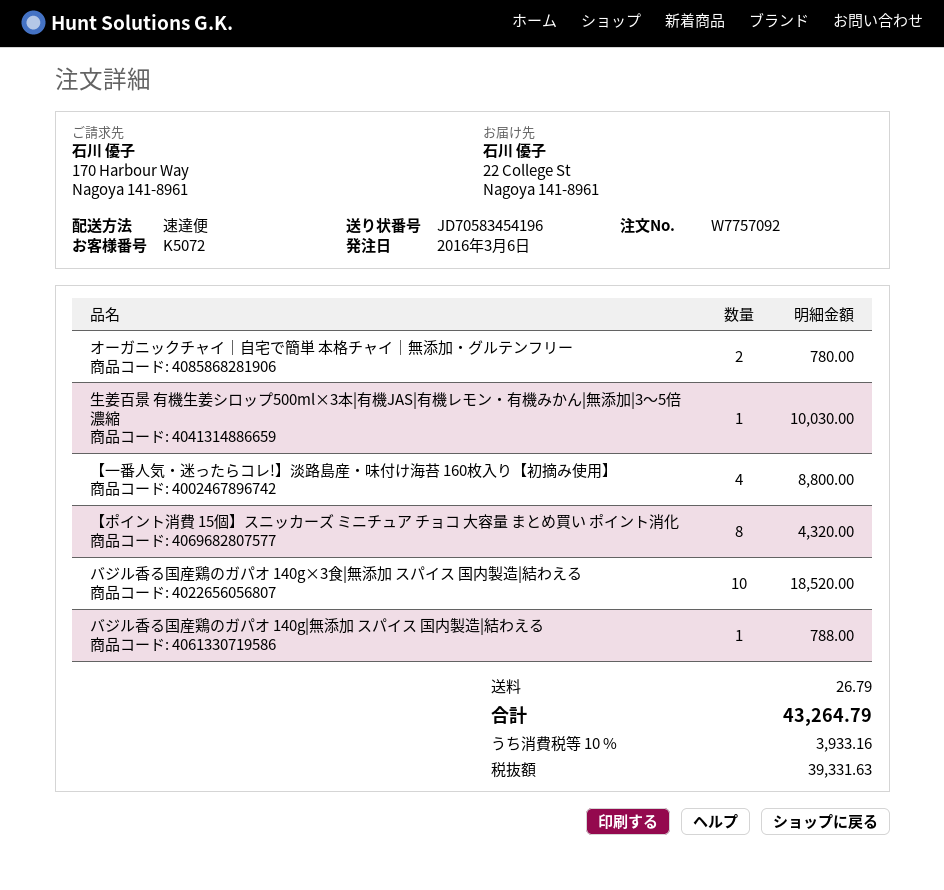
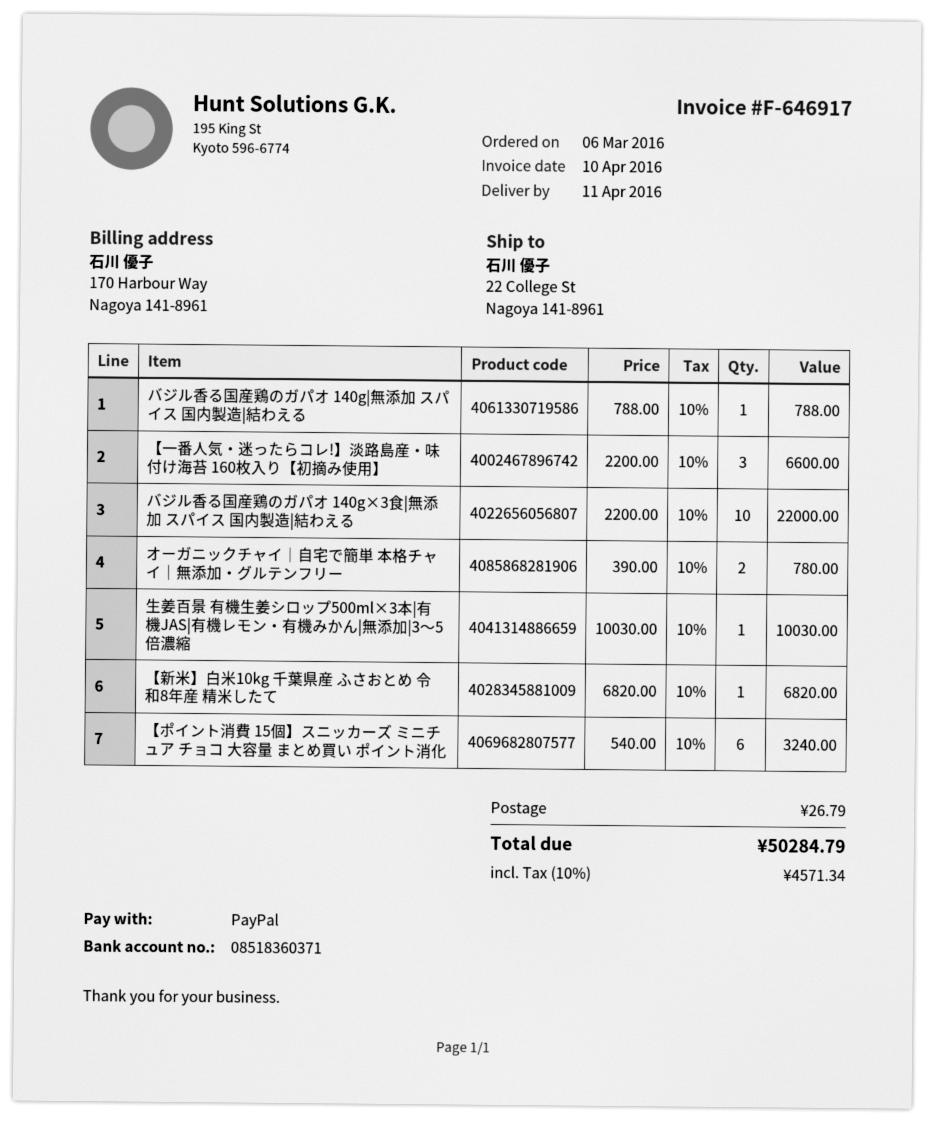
【一番人気・迷ったらコレ!】淡路島産・味付け海苔 160枚入り【初摘み使用】: 4 for 8800.00 -> 3 for 6600.00
【ポイント消費 15個】スニッカーズ ミニチュア チョコ 大容量 まとめ買い ポイント消化: 8 for 4320.00 -> 6 for 3240.00
バジル香る国産鶏のガパオ 140g×3食|無添加 スパイス 国内製造|結わえる: 10 for 18520.00 -> 10 for 22000.00
【新米】白米10kg 千葉県産 ふさおとめ 令和8年産 精米したて: none -> 1 for 6820.00
tax: 10% = 3933.16 -> 10% = 4571.34
total: 43264.79 -> 50284.79

